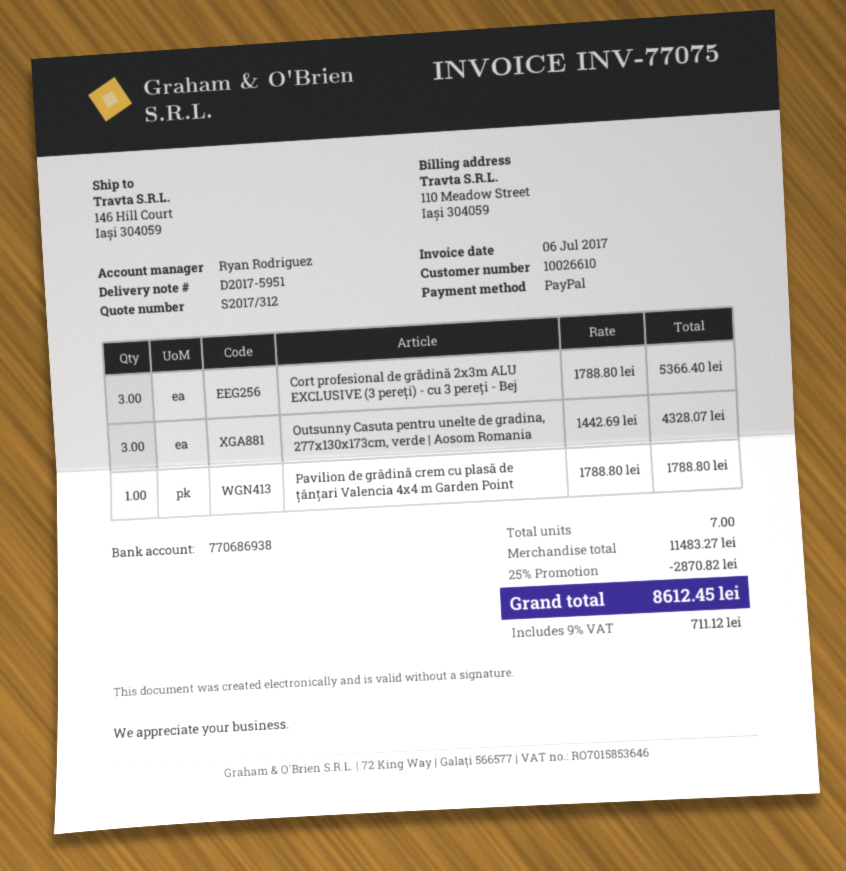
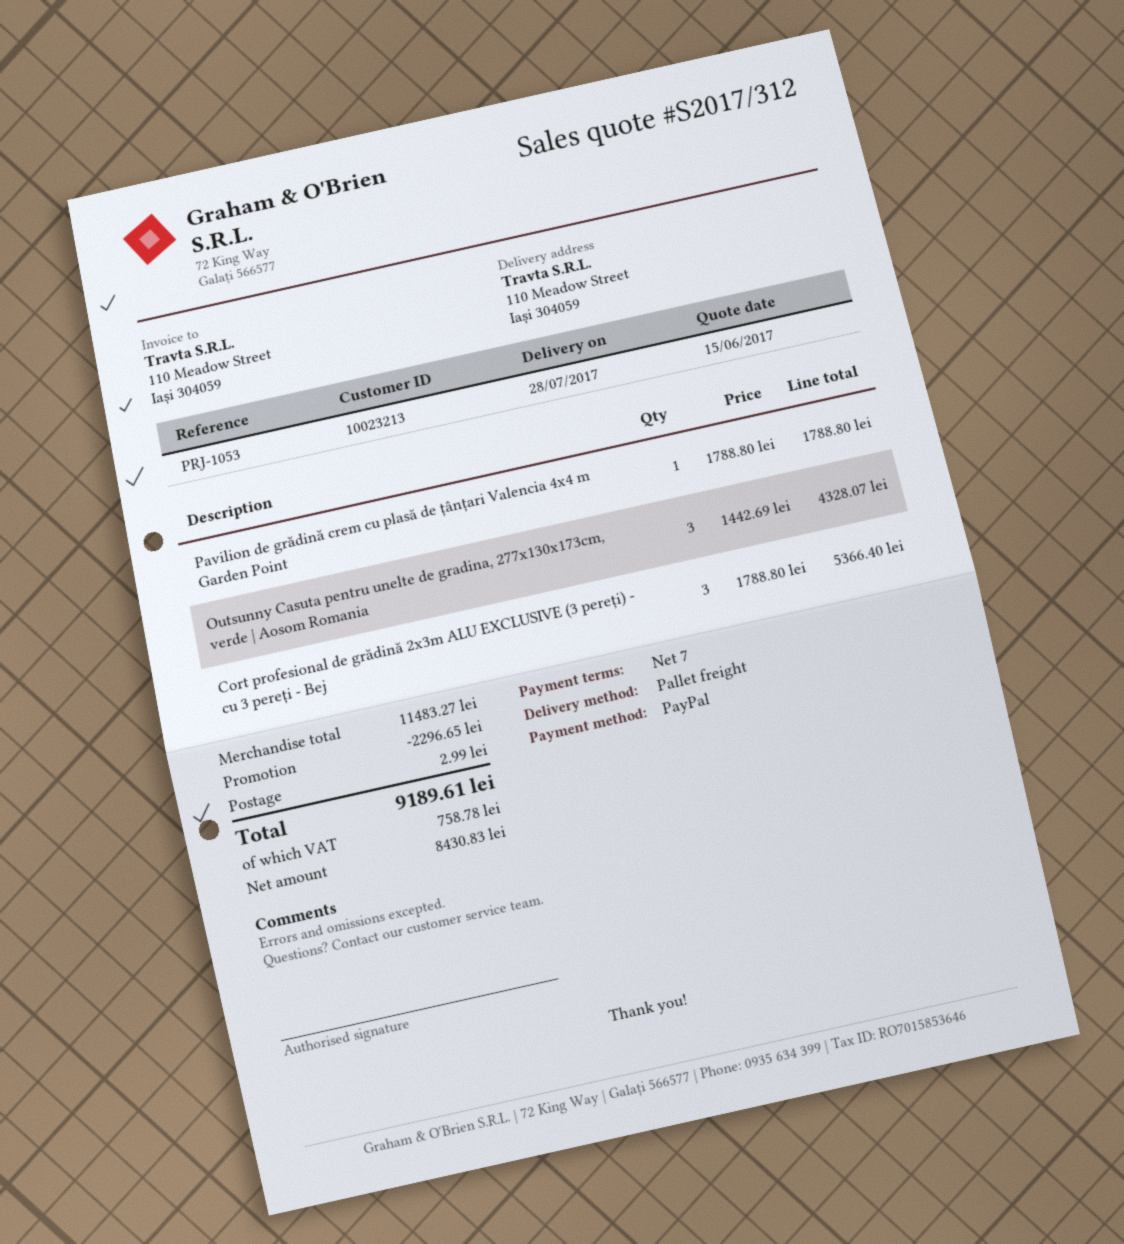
customer number: 10026610 -> 10023213
ship to: 146 Hill Court, Iași 304059 -> 110 Meadow Street, Iași 304059
discount: 2870.82 -> 2296.65
shipping: none -> 2.99
tax: 711.12 -> 758.78
total: 8612.45 -> 9189.61

